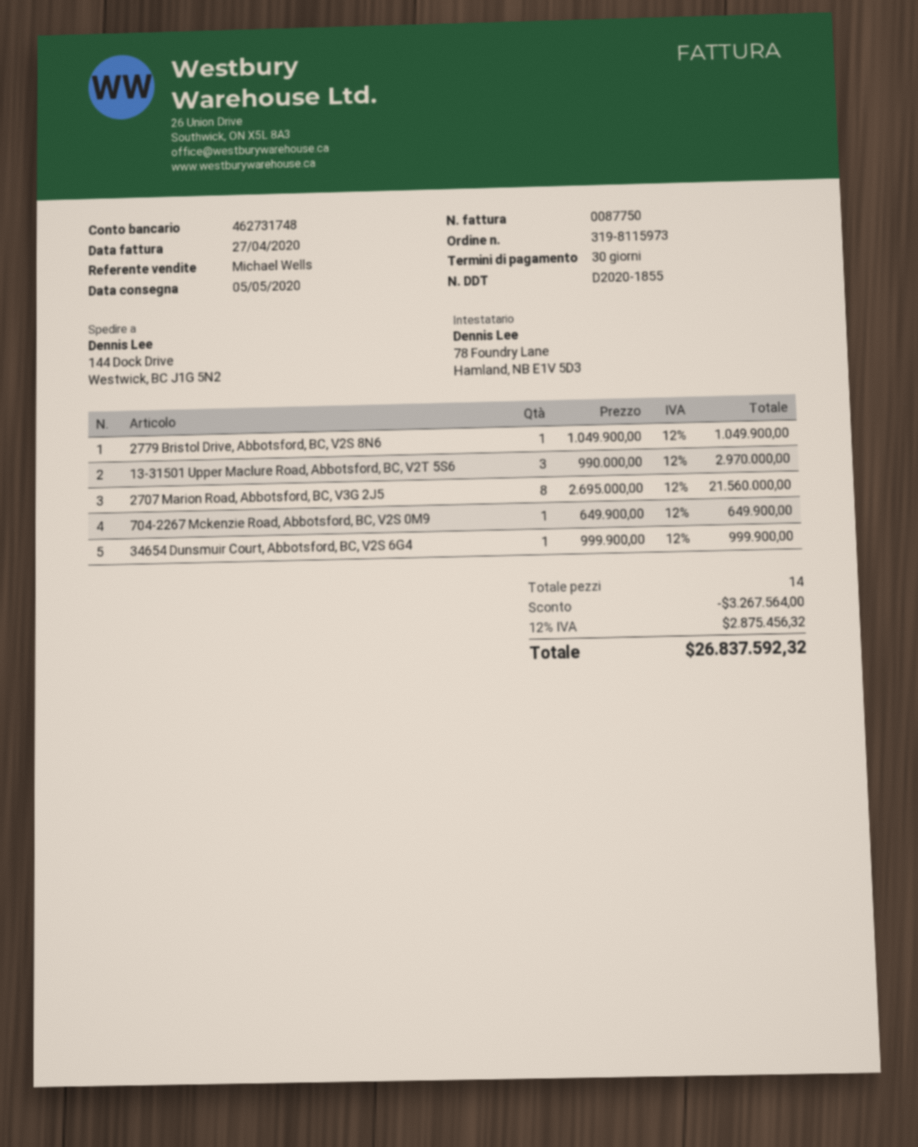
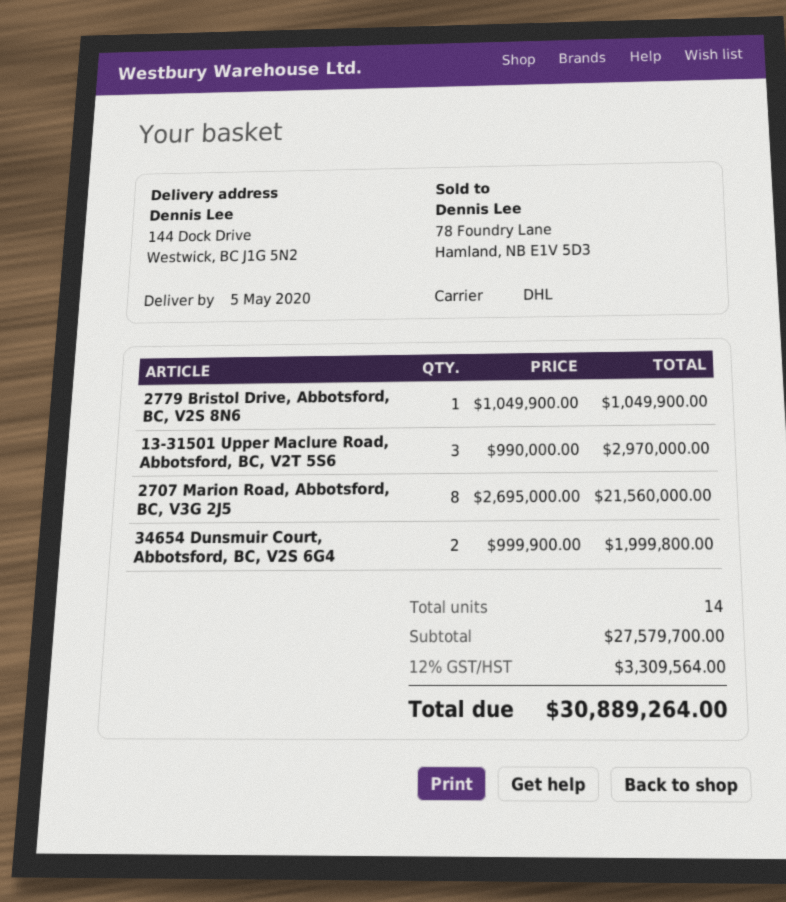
704-2267 Mckenzie Road, Abbotsford, BC, V2S 0M9: 1 x 649900.00 = 649900.00 -> none
34654 Dunsmuir Court, Abbotsford, BC, V2S 6G4: 1 x 999900.00 = 999900.00 -> 2 x 999900.00 = 1999800.00
discount: 3267564.00 -> none
tax: 12% = 2875456.32 -> 12% = 3309564.00
total: 26837592.32 -> 30889264.00

